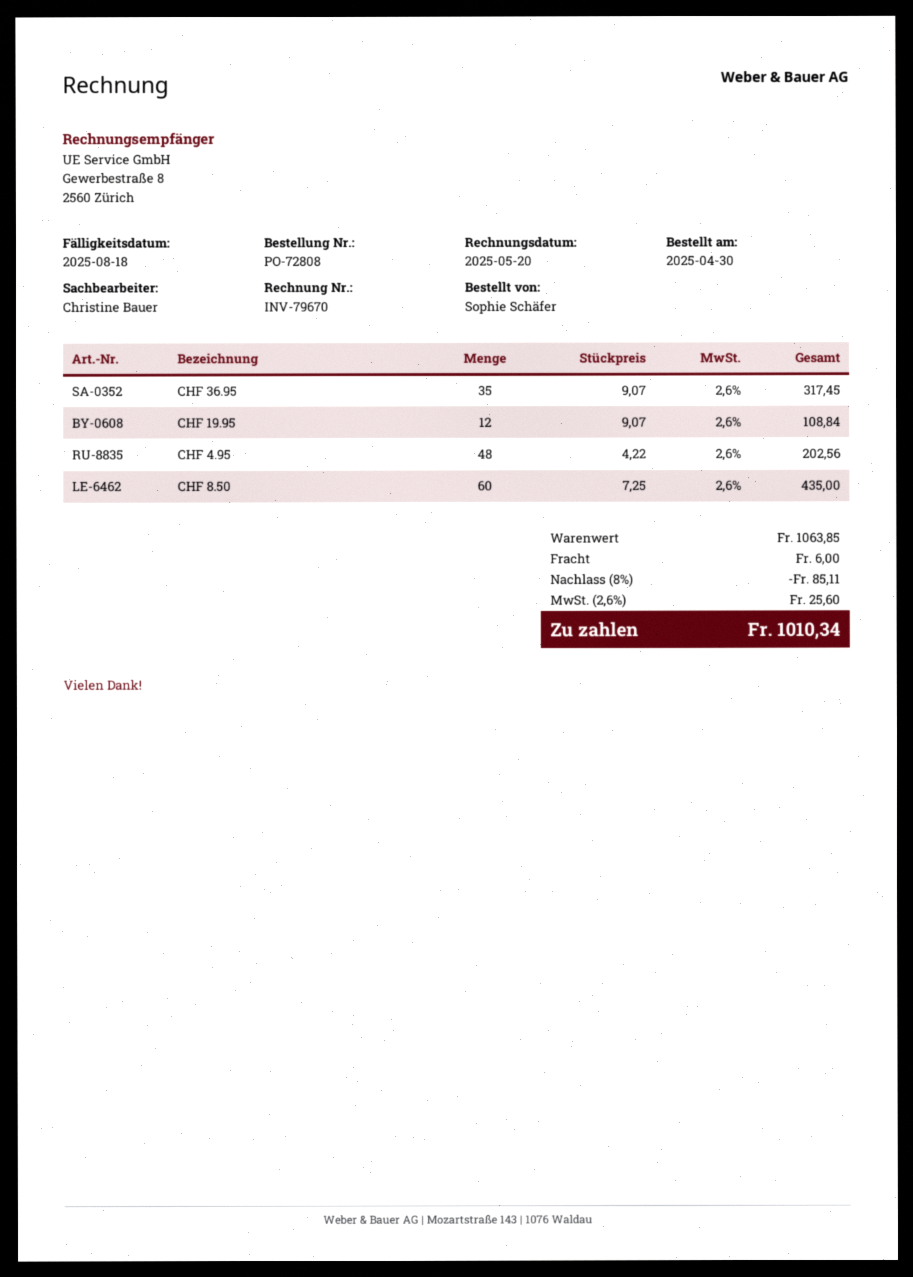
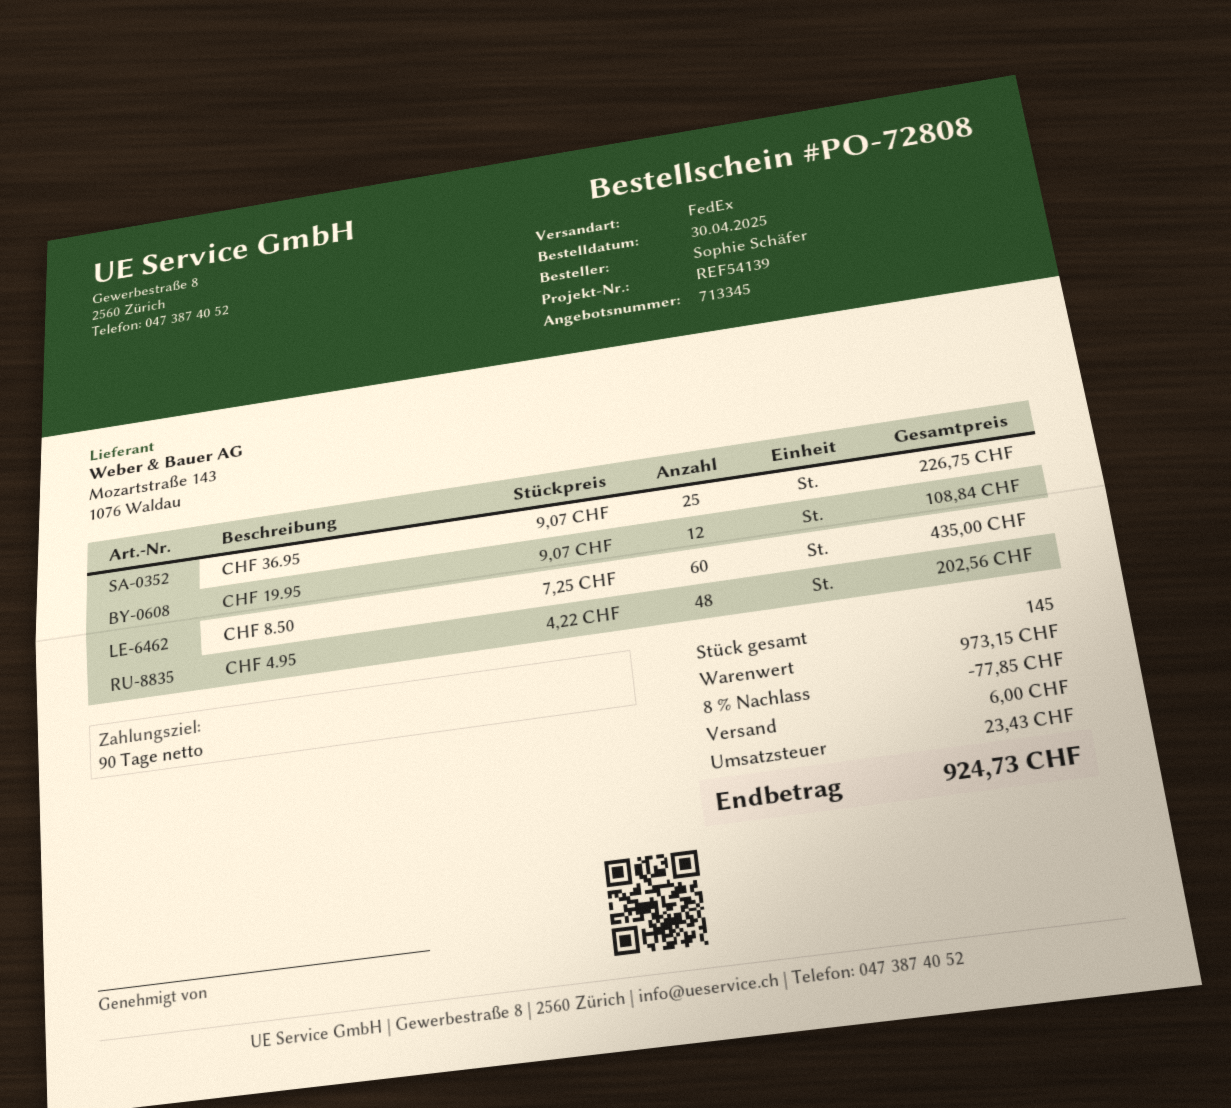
CHF 36.95: 35 x 9.07 = 317.45 -> 25 x 9.07 = 226.75
subtotal: 1063.85 -> 973.15
discount: 8% = 85.11 -> 8% = 77.85
tax: 25.60 -> 23.43
total: 1010.34 -> 924.73

